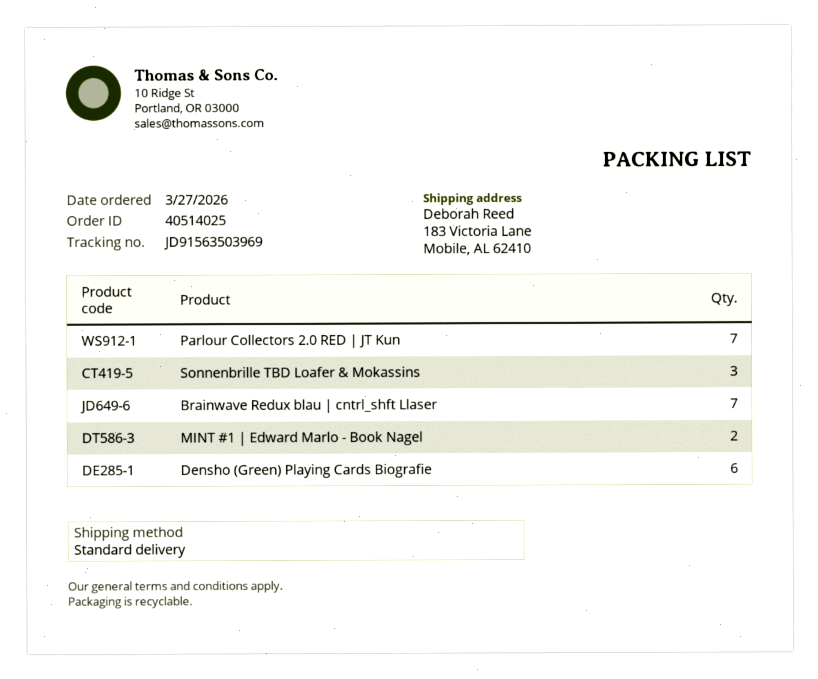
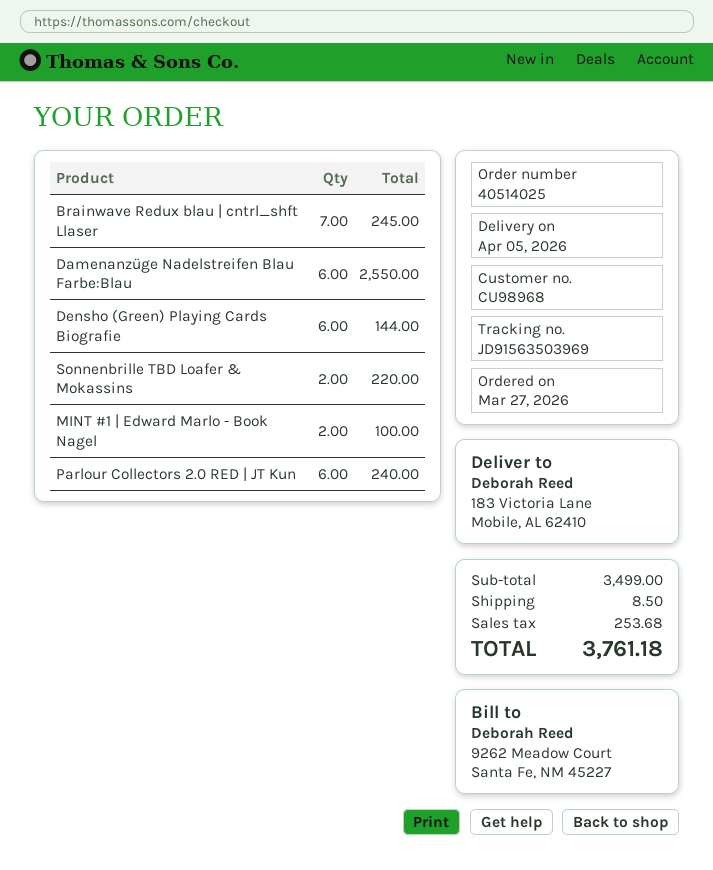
Parlour Collectors 2.0 RED | JT Kun: 7 -> 6
Sonnenbrille TBD Loafer & Mokassins: 3 -> 2
Damenanzüge Nadelstreifen Blau Farbe:Blau: none -> 6

